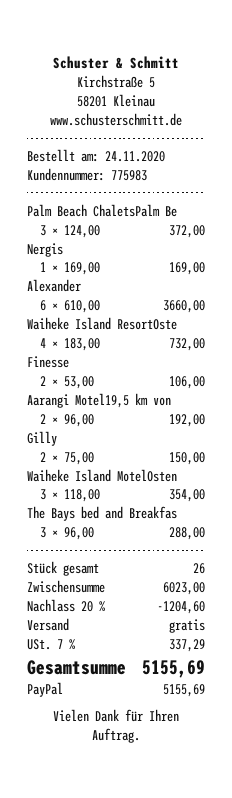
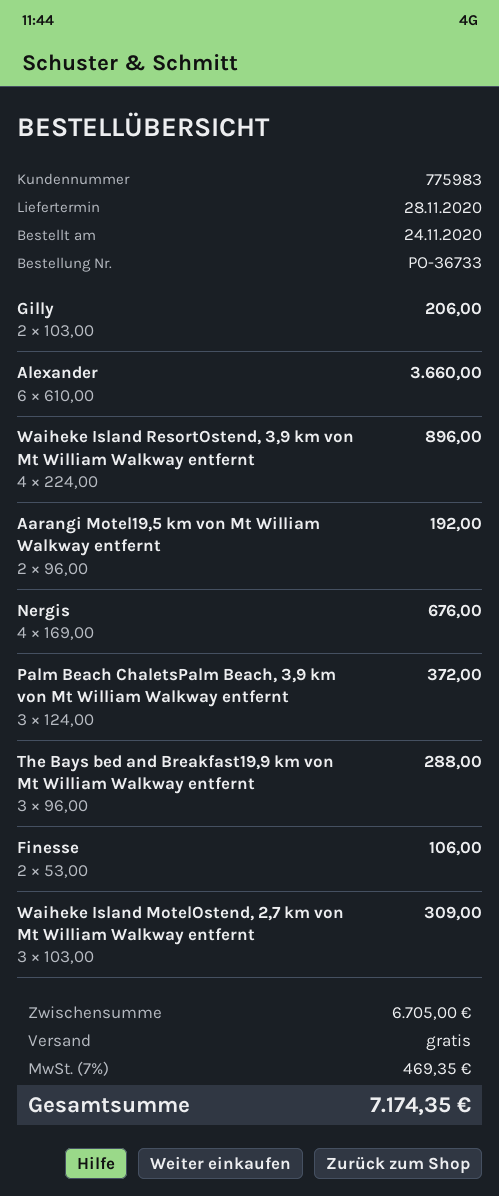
Nergis: 1 x 169.00 = 169.00 -> 4 x 169.00 = 676.00
Waiheke Island ResortOste: 4 x 183.00 = 732.00 -> 4 x 224.00 = 896.00
Gilly: 2 x 75.00 = 150.00 -> 2 x 103.00 = 206.00
Waiheke Island MotelOsten: 3 x 118.00 = 354.00 -> 3 x 103.00 = 309.00
subtotal: 6023.00 -> 6705.00
discount: 20% = 1204.60 -> none
tax: 7% = 337.29 -> 7% = 469.35
total: 5155.69 -> 7174.35

